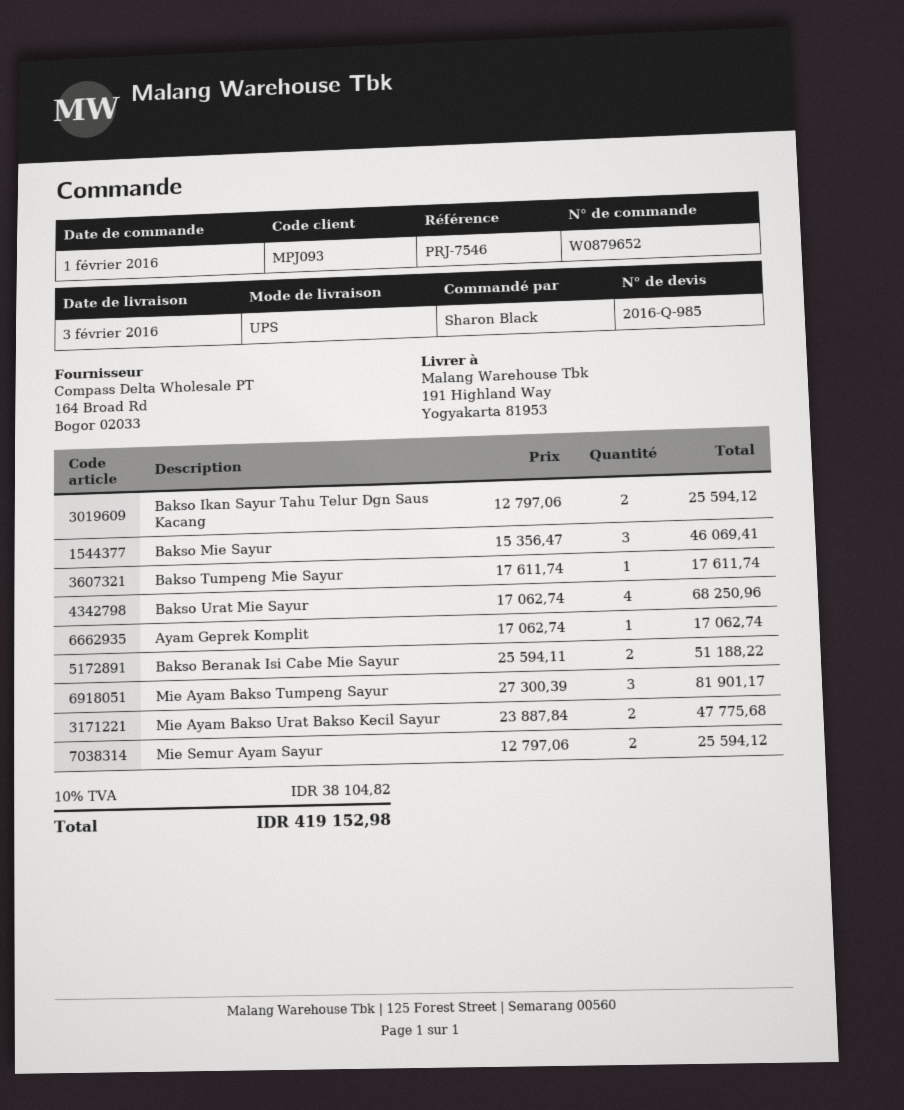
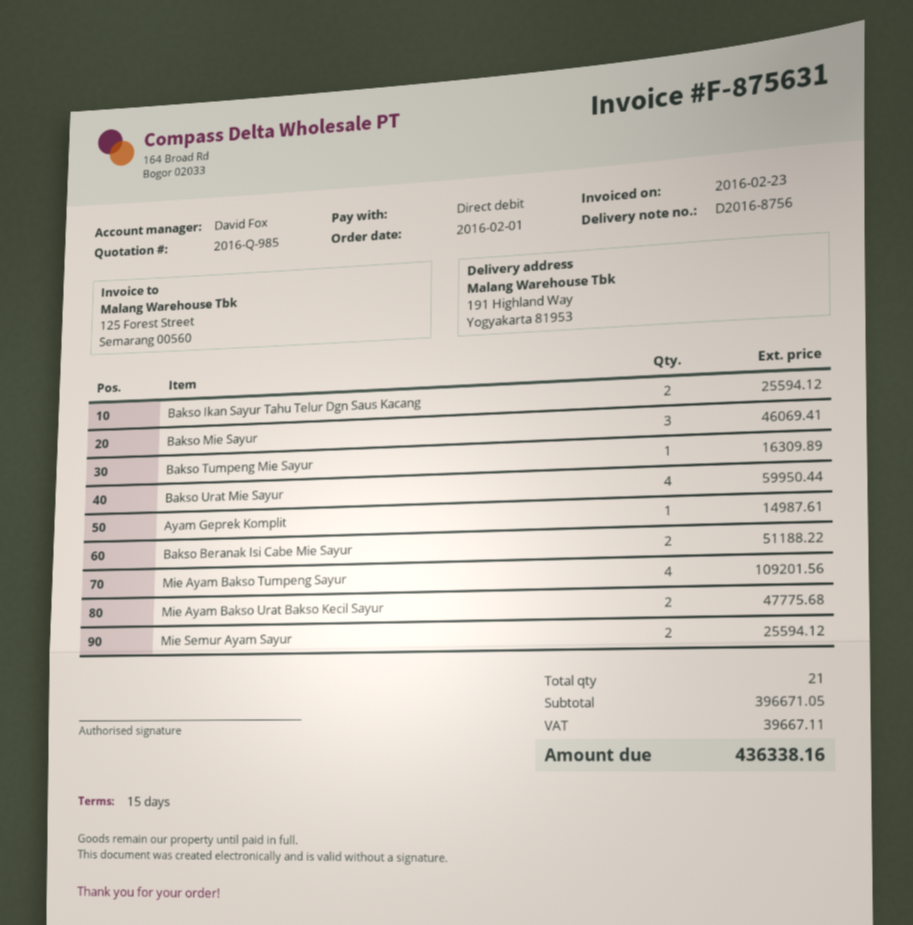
Bakso Tumpeng Mie Sayur: 1 for 17611.74 -> 1 for 16309.89
Bakso Urat Mie Sayur: 4 for 68250.96 -> 4 for 59950.44
Ayam Geprek Komplit: 1 for 17062.74 -> 1 for 14987.61
Mie Ayam Bakso Tumpeng Sayur: 3 for 81901.17 -> 4 for 109201.56
tax: 38104.82 -> 39667.11
total: 419152.98 -> 436338.16

